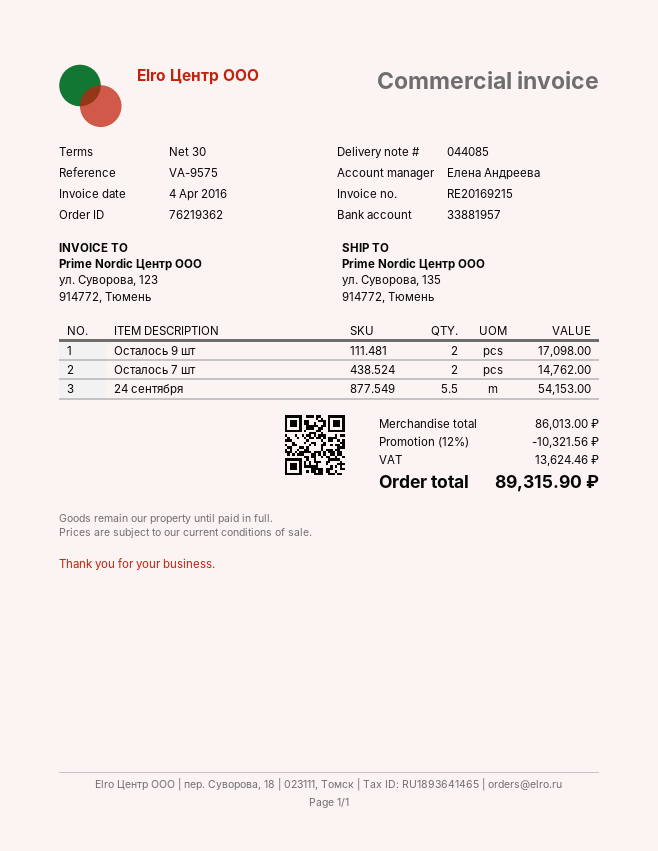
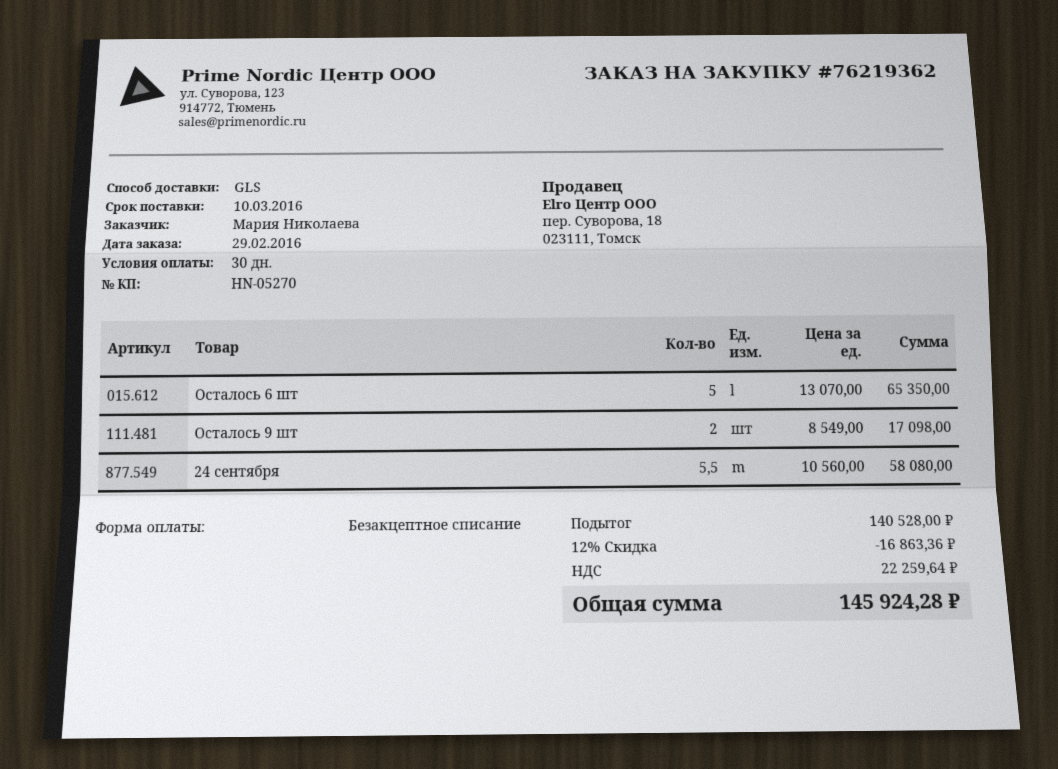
Осталось 7 шт: 2 for 14762.00 -> none
24 сентября: 5.5 for 54153.00 -> 5.5 for 58080.00
Осталось 6 шт: none -> 5 for 65350.00
subtotal: 86013.00 -> 140528.00
discount: 12% = 10321.56 -> 12% = 16863.36
tax: 13624.46 -> 22259.64
total: 89315.90 -> 145924.28

